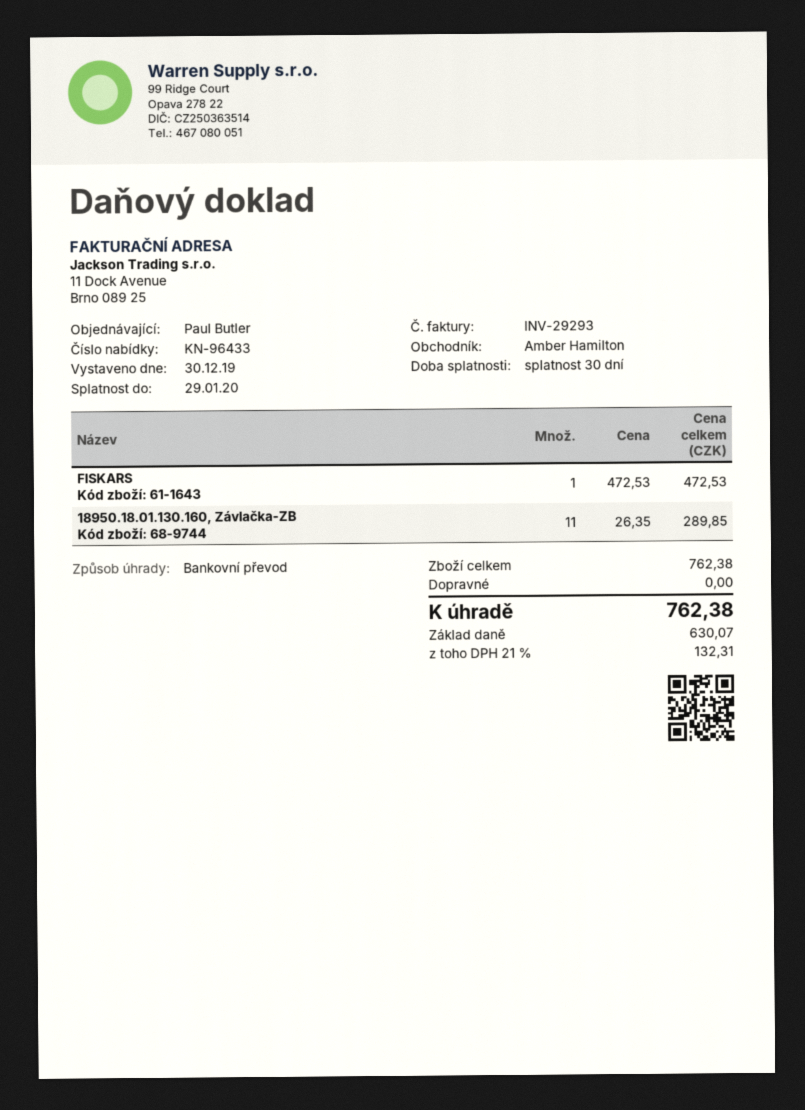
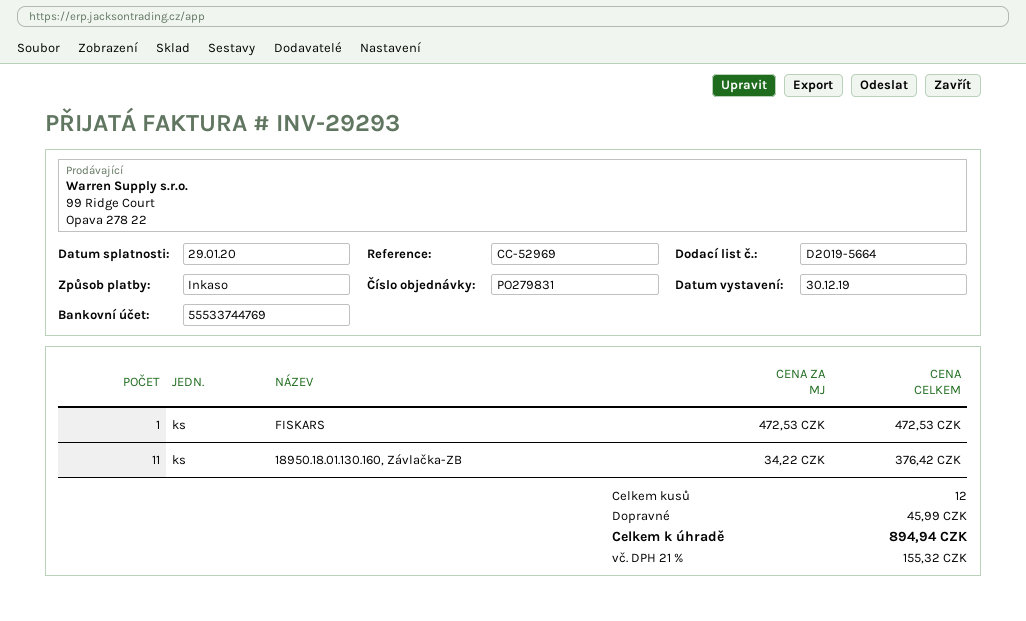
payment method: bank transfer -> direct debit
18950.18.01.130.160, Závlačka-ZB: 11 x 26.35 = 289.85 -> 11 x 34.22 = 376.42
shipping: 0.00 -> 45.99
tax: 21% = 132.31 -> 21% = 155.32
total: 762.38 -> 894.94

